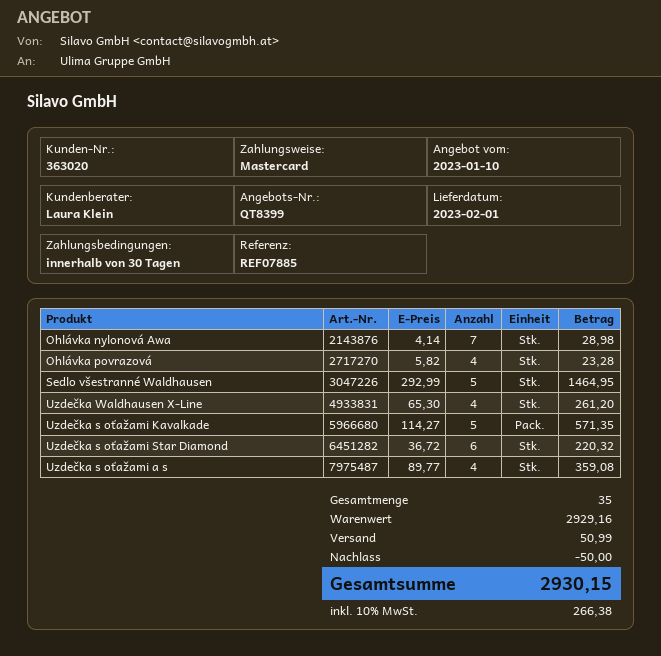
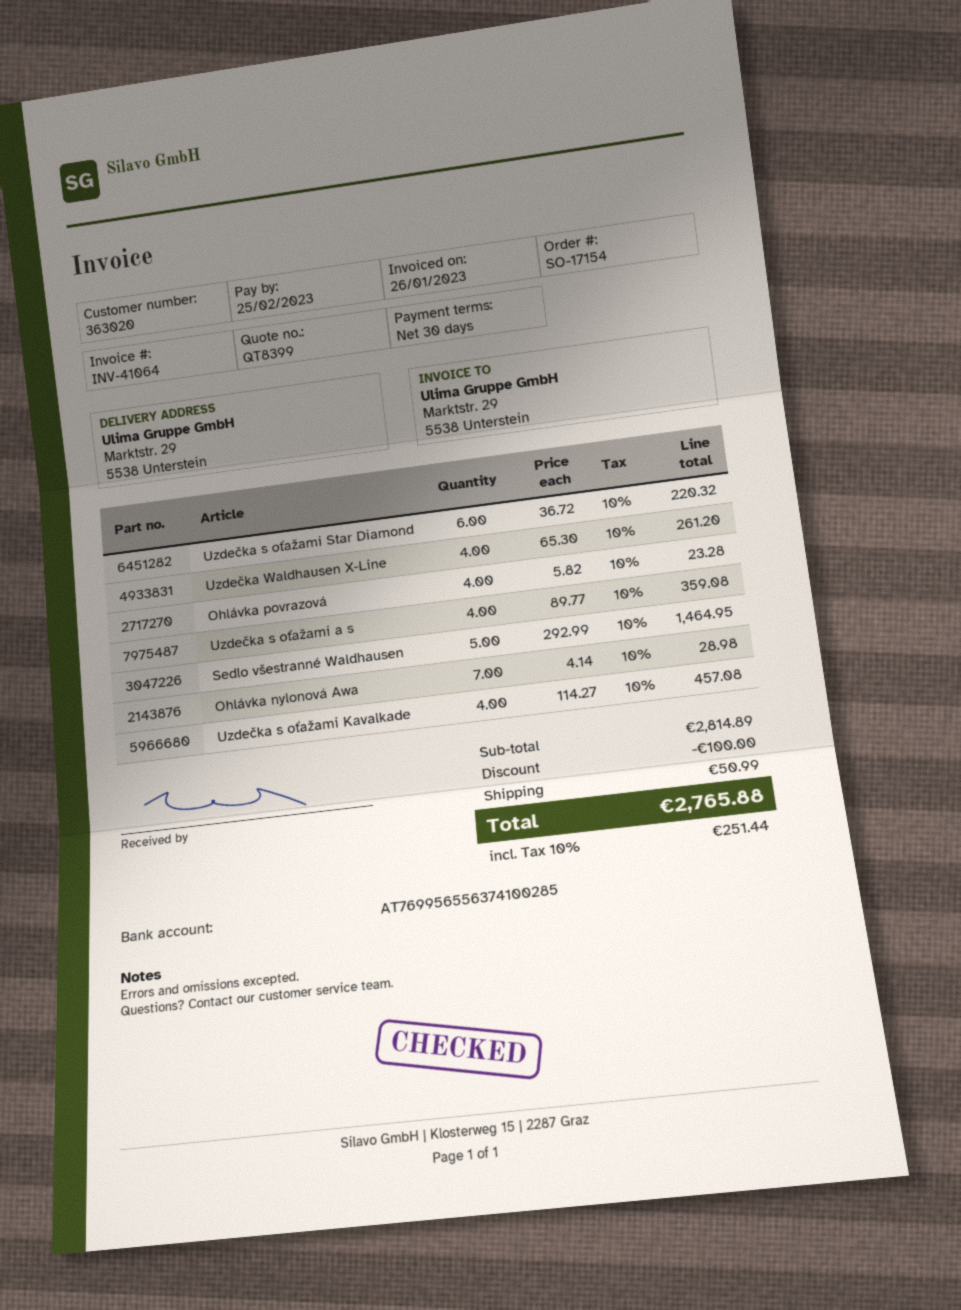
Uzdečka s oťažami Kavalkade: 5 x 114.27 = 571.35 -> 4 x 114.27 = 457.08
subtotal: 2929.16 -> 2814.89
discount: 50.00 -> 100.00
tax: 10% = 266.38 -> 10% = 251.44
total: 2930.15 -> 2765.88

